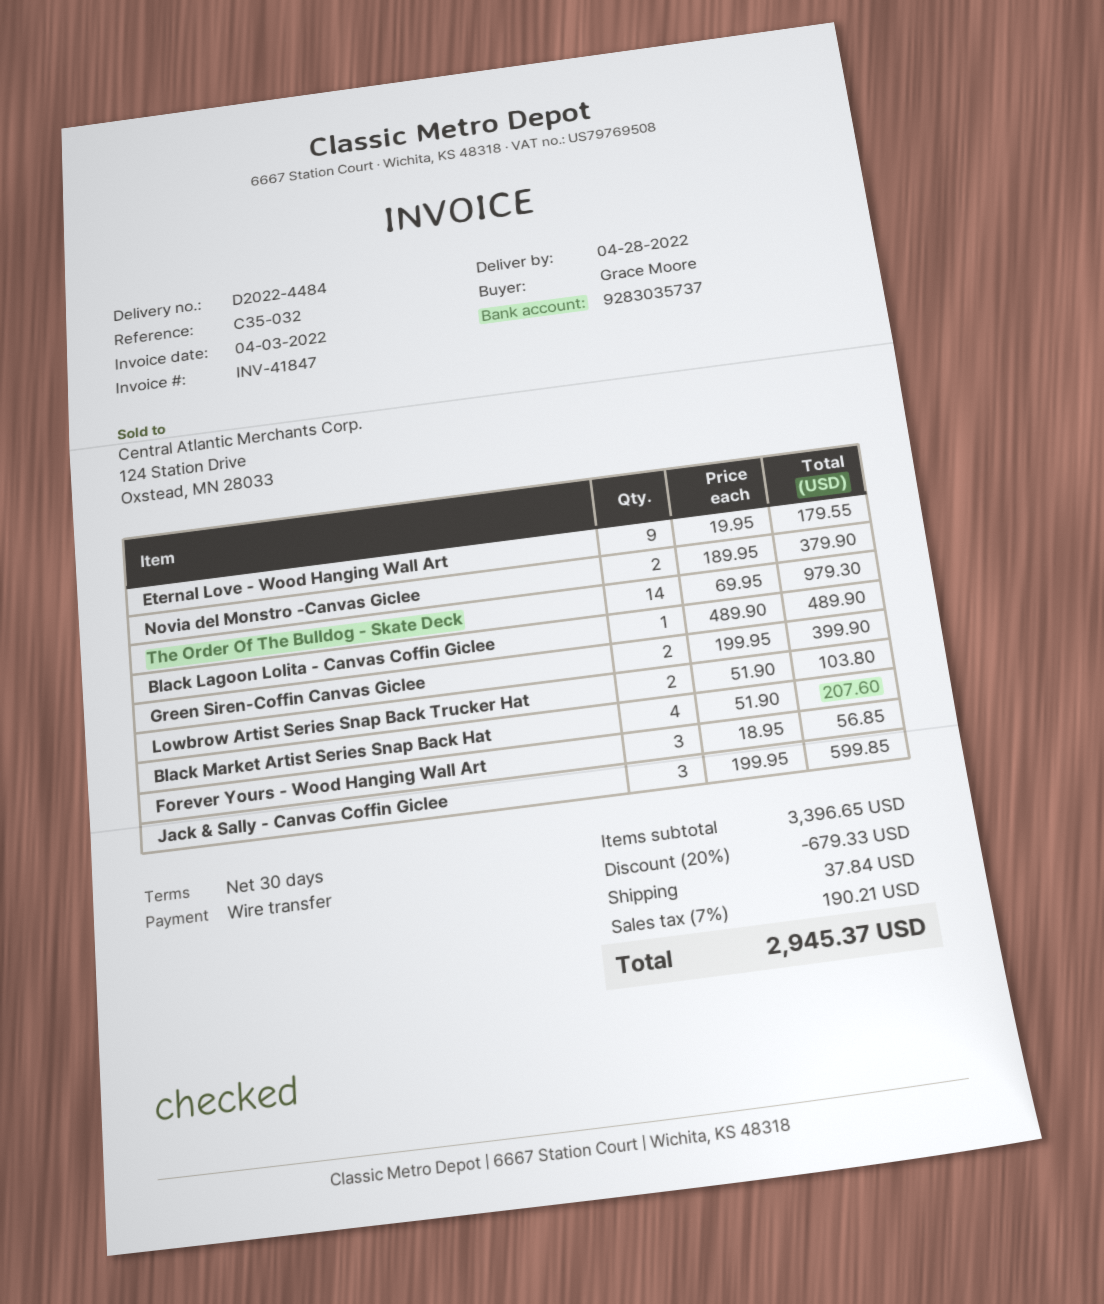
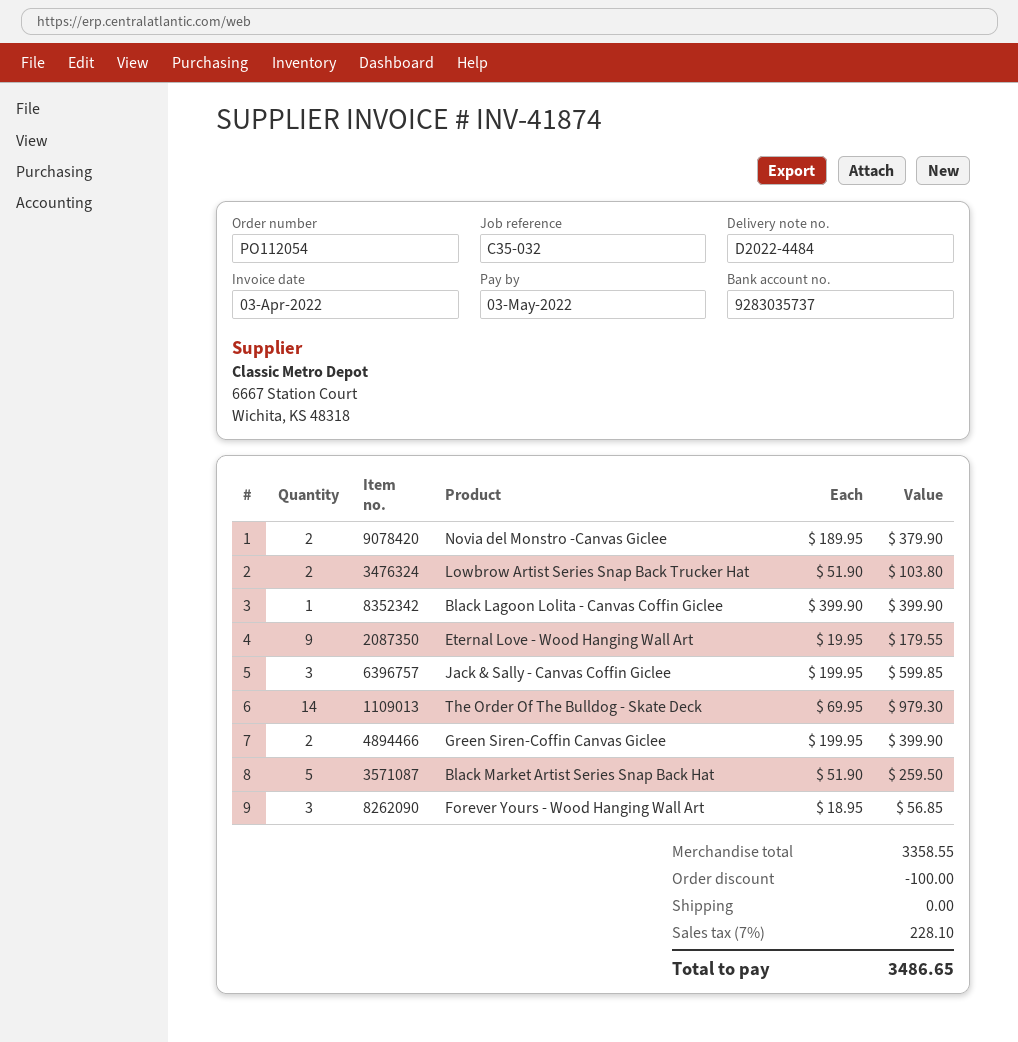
invoice number: INV-41847 -> INV-41874
Black Lagoon Lolita - Canvas Coffin Giclee: 1 x 489.90 = 489.90 -> 1 x 399.90 = 399.90
Black Market Artist Series Snap Back Hat: 4 x 51.90 = 207.60 -> 5 x 51.90 = 259.50
subtotal: 3396.65 -> 3358.55
discount: 679.33 -> 100.00
shipping: 37.84 -> 0.00
tax: 7% = 190.21 -> 7% = 228.10
total: 2945.37 -> 3486.65

